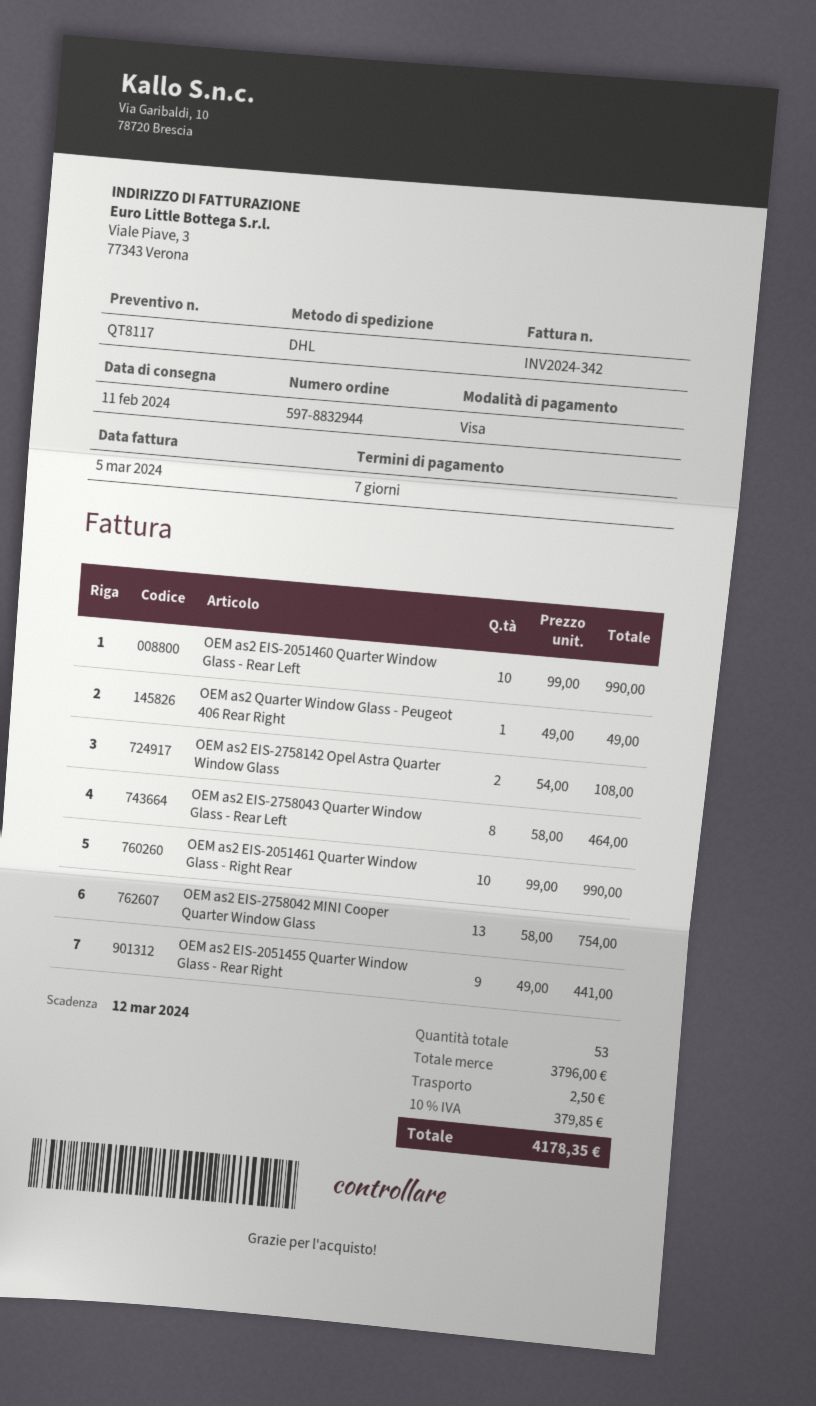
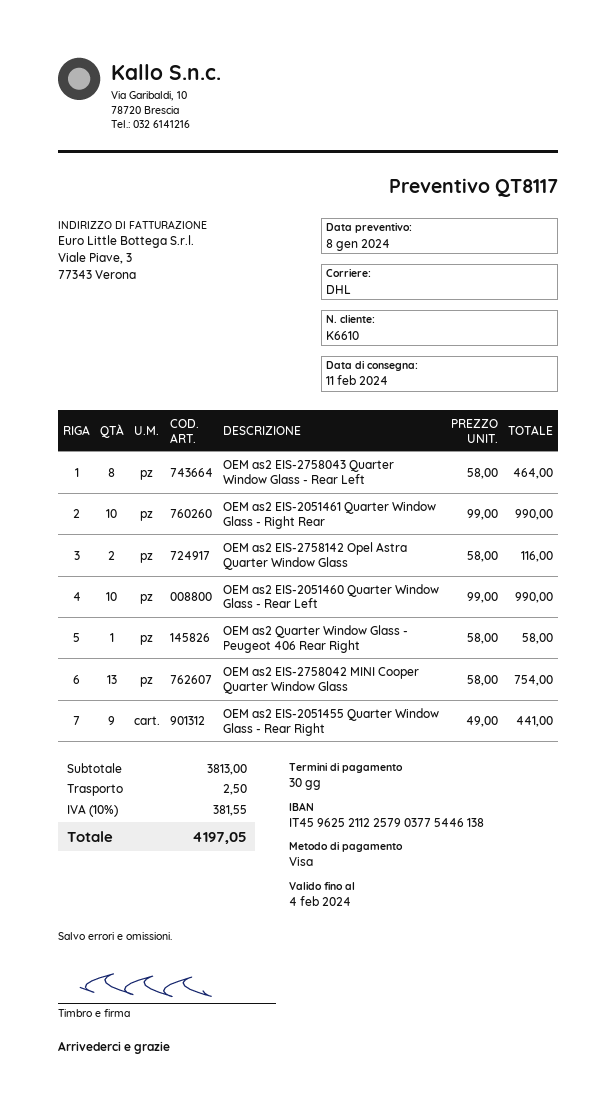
payment terms: 7 days -> 30 days
OEM as2 Quarter Window Glass - Peugeot 406 Rear Right: 1 x 49.00 = 49.00 -> 1 x 58.00 = 58.00
OEM as2 EIS-2758142 Opel Astra Quarter Window Glass: 2 x 54.00 = 108.00 -> 2 x 58.00 = 116.00
subtotal: 3796.00 -> 3813.00
tax: 10% = 379.85 -> 10% = 381.55
total: 4178.35 -> 4197.05

